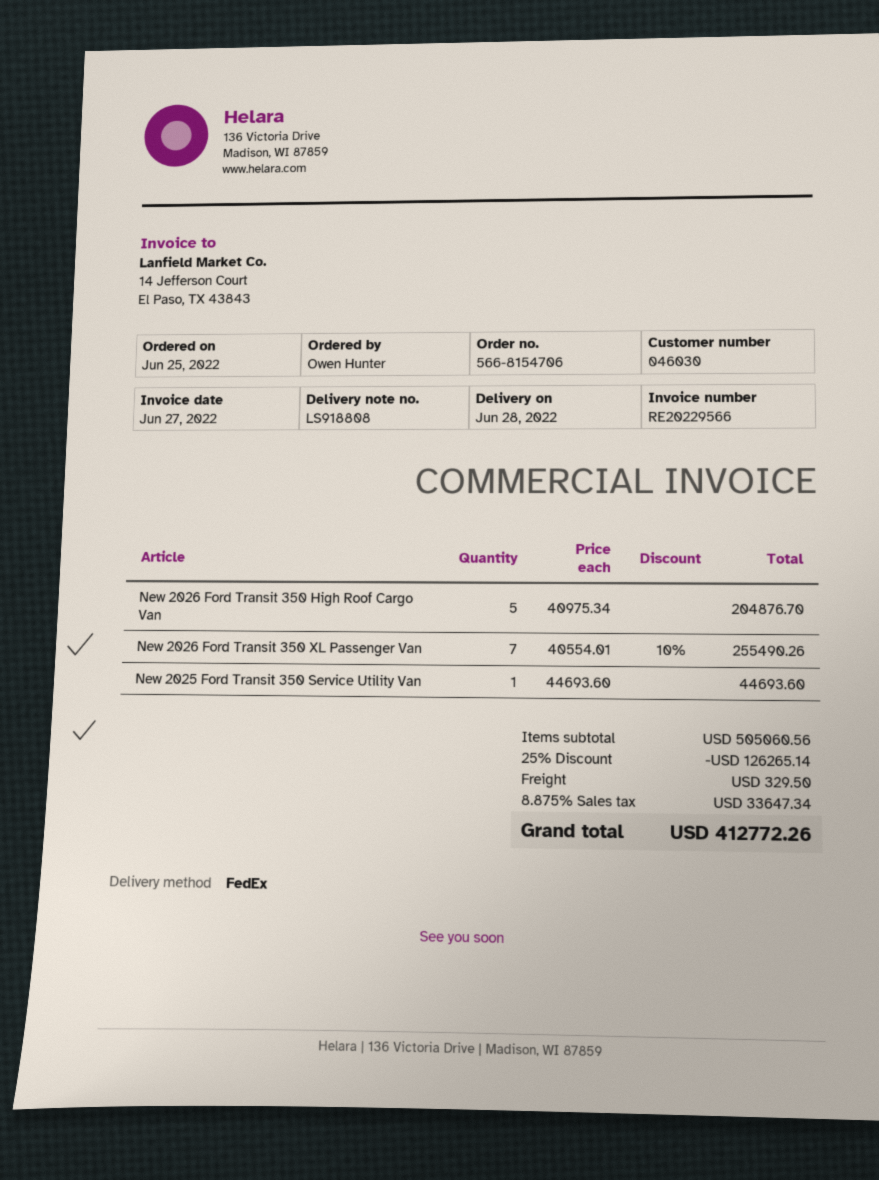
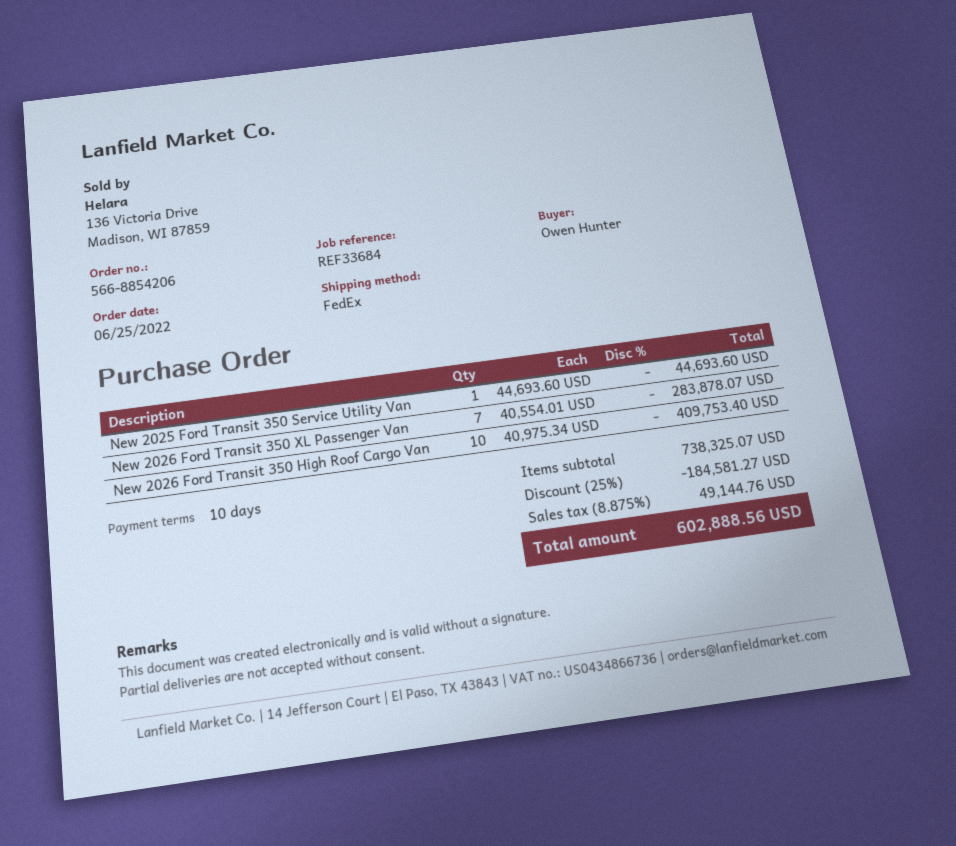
order number: 566-8154706 -> 566-8854206
New 2026 Ford Transit 350 High Roof Cargo Van: 5 x 40975.34 = 204876.70 -> 10 x 40975.34 = 409753.40
New 2026 Ford Transit 350 XL Passenger Van: 7 x 40554.01 - 10% = 255490.26 -> 7 x 40554.01 = 283878.07
subtotal: 505060.56 -> 738325.07
discount: 25% = 126265.14 -> 25% = 184581.27
shipping: 329.50 -> none
tax: 8.875% = 33647.34 -> 8.875% = 49144.76
total: 412772.26 -> 602888.56

